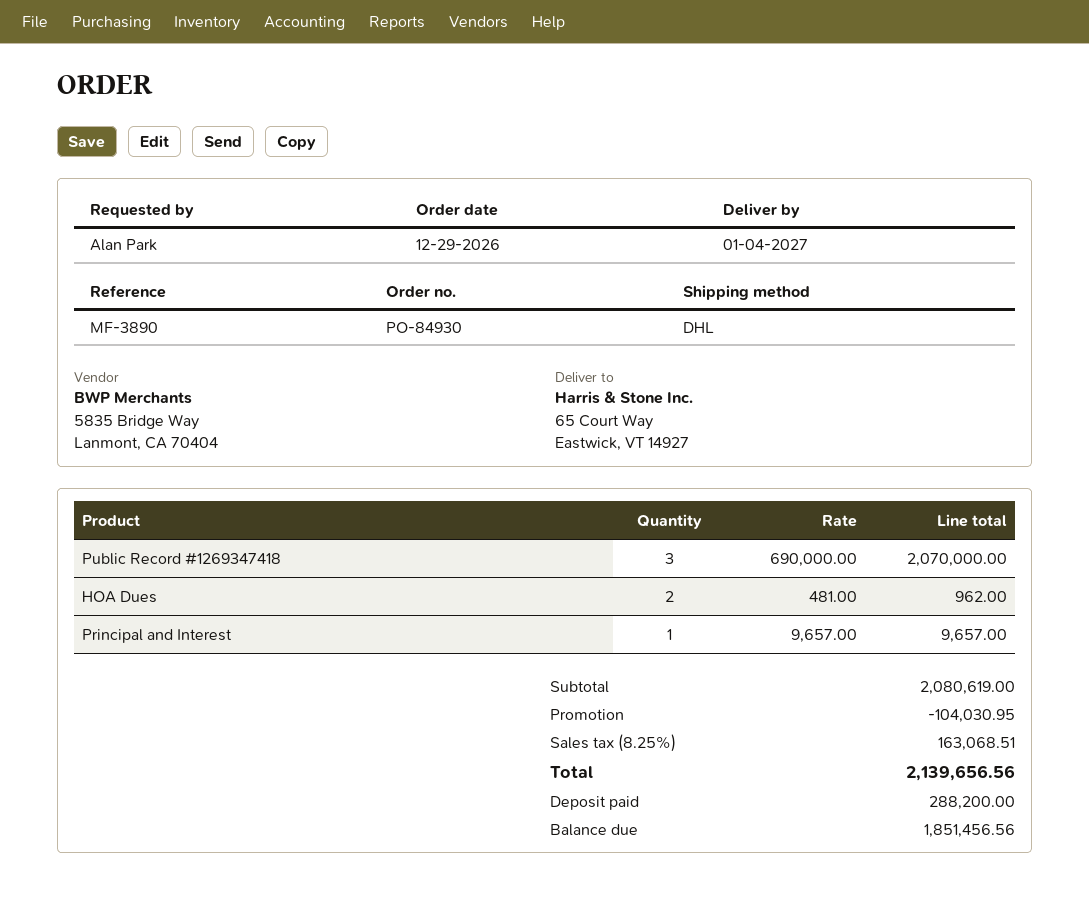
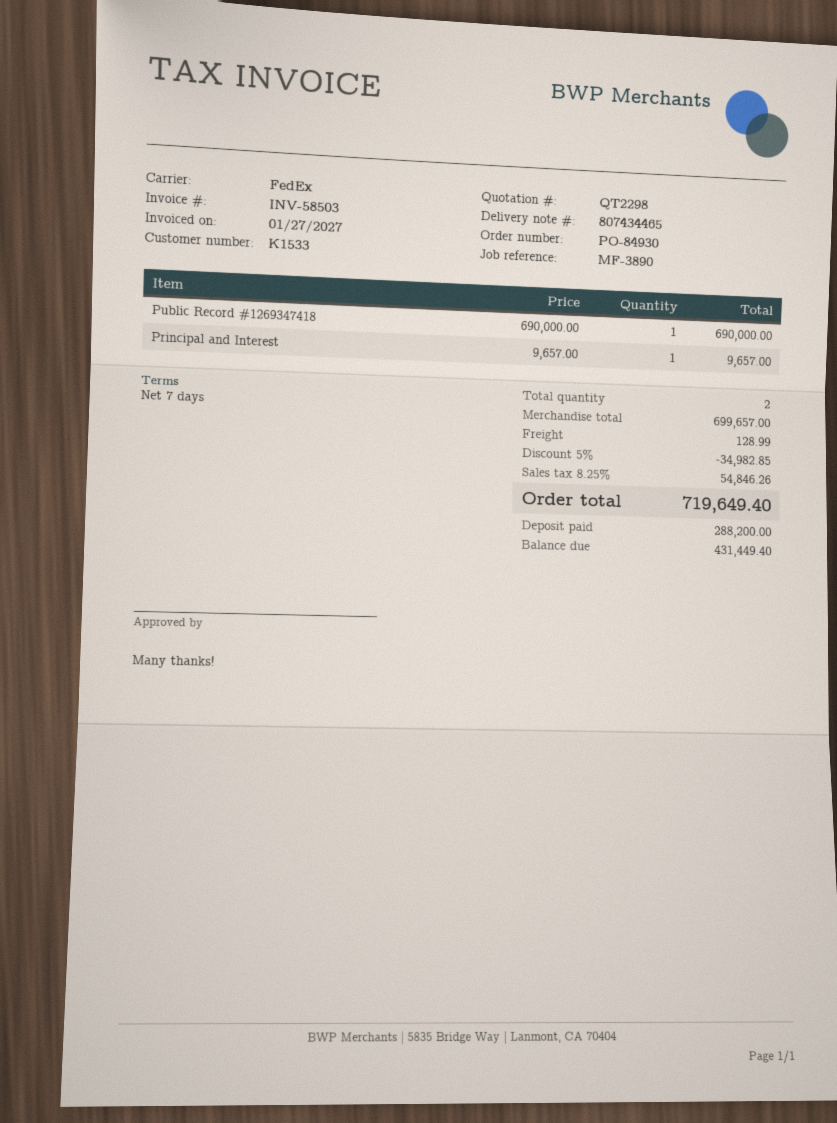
shipping method: DHL -> FedEx
Public Record #1269347418: 3 x 690000.00 = 2070000.00 -> 1 x 690000.00 = 690000.00
HOA Dues: 2 x 481.00 = 962.00 -> none
subtotal: 2080619.00 -> 699657.00
discount: 104030.95 -> 34982.85
shipping: none -> 128.99
tax: 8.25% = 163068.51 -> 8.25% = 54846.26
total: 2139656.56 -> 719649.40
balance: 1851456.56 -> 431449.40

